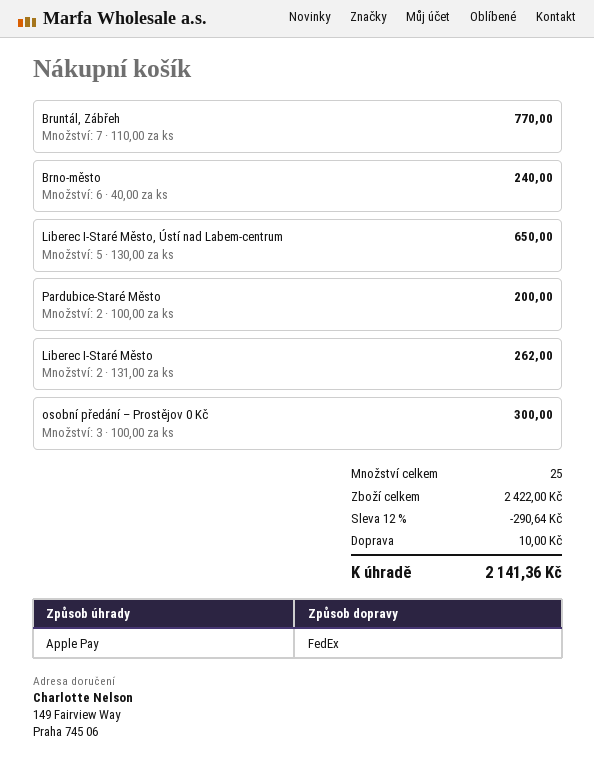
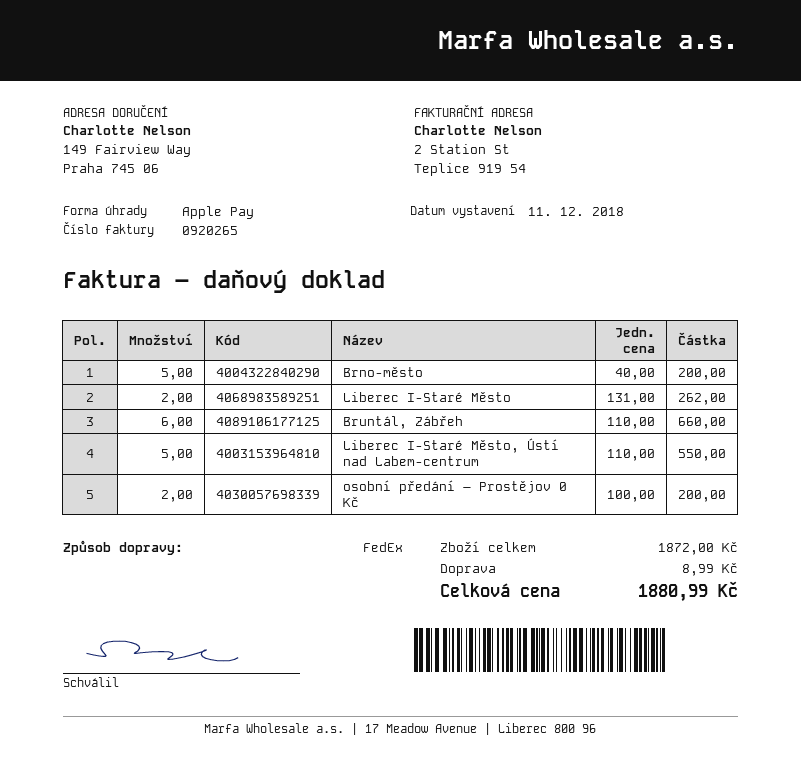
Bruntál, Zábřeh: 7 x 110.00 = 770.00 -> 6 x 110.00 = 660.00
Brno-město: 6 x 40.00 = 240.00 -> 5 x 40.00 = 200.00
Liberec I-Staré Město, Ústí nad Labem-centrum: 5 x 130.00 = 650.00 -> 5 x 110.00 = 550.00
Pardubice-Staré Město: 2 x 100.00 = 200.00 -> none
osobní předání – Prostějov 0 Kč: 3 x 100.00 = 300.00 -> 2 x 100.00 = 200.00
subtotal: 2422.00 -> 1872.00
discount: 12% = 290.64 -> none
shipping: 10.00 -> 8.99
total: 2141.36 -> 1880.99

